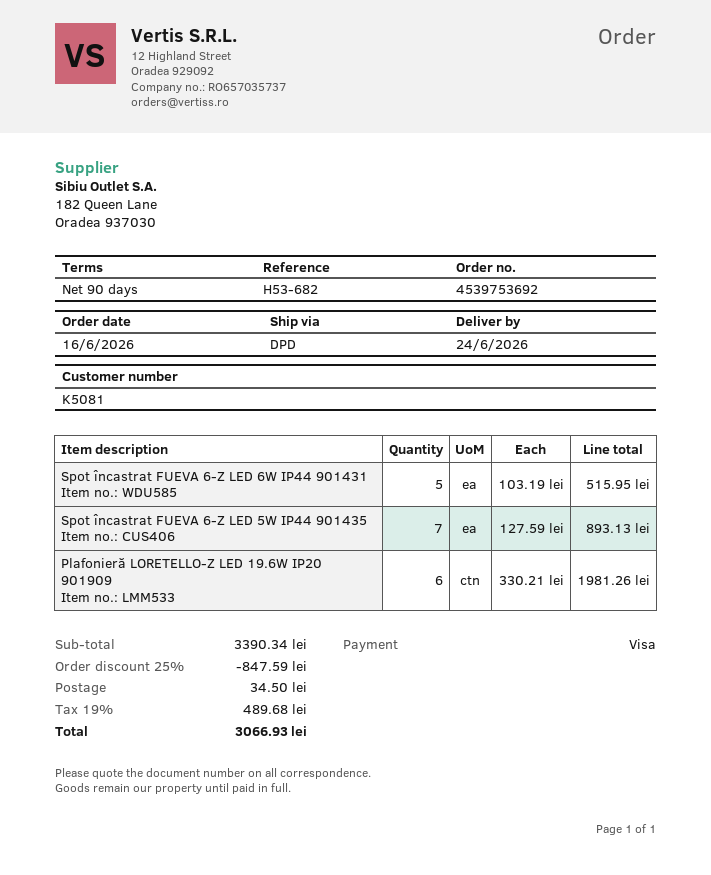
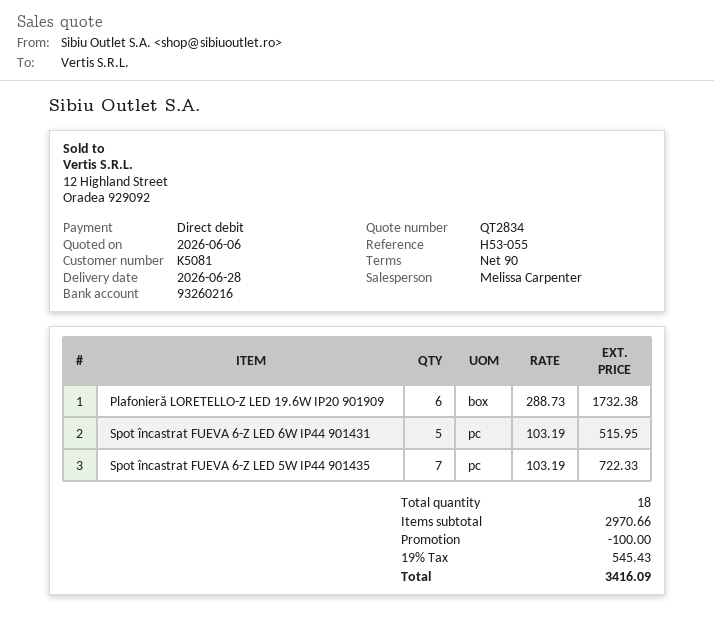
delivery date: 2026-06-24 -> 2026-06-28
reference: H53-682 -> H53-055
payment method: Visa -> direct debit
Spot încastrat FUEVA 6-Z LED 5W IP44 901435: 7 x 127.59 = 893.13 -> 7 x 103.19 = 722.33
Plafonieră LORETELLO-Z LED 19.6W IP20 901909: 6 x 330.21 = 1981.26 -> 6 x 288.73 = 1732.38
subtotal: 3390.34 -> 2970.66
discount: 847.59 -> 100.00
shipping: 34.50 -> none
tax: 19% = 489.68 -> 19% = 545.43
total: 3066.93 -> 3416.09

